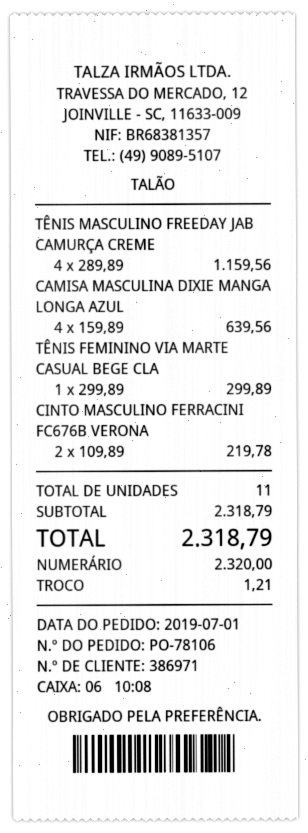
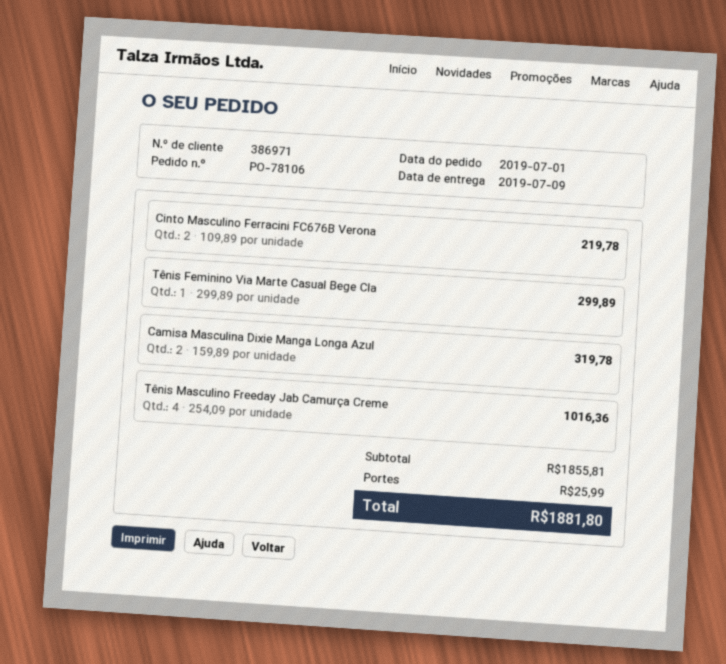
TÊNIS MASCULINO FREEDAY JAB CAMURÇA CREME: 4 x 289.89 = 1159.56 -> 4 x 254.09 = 1016.36
CAMISA MASCULINA DIXIE MANGA LONGA AZUL: 4 x 159.89 = 639.56 -> 2 x 159.89 = 319.78
subtotal: 2318.79 -> 1855.81
shipping: none -> 25.99
total: 2318.79 -> 1881.80

